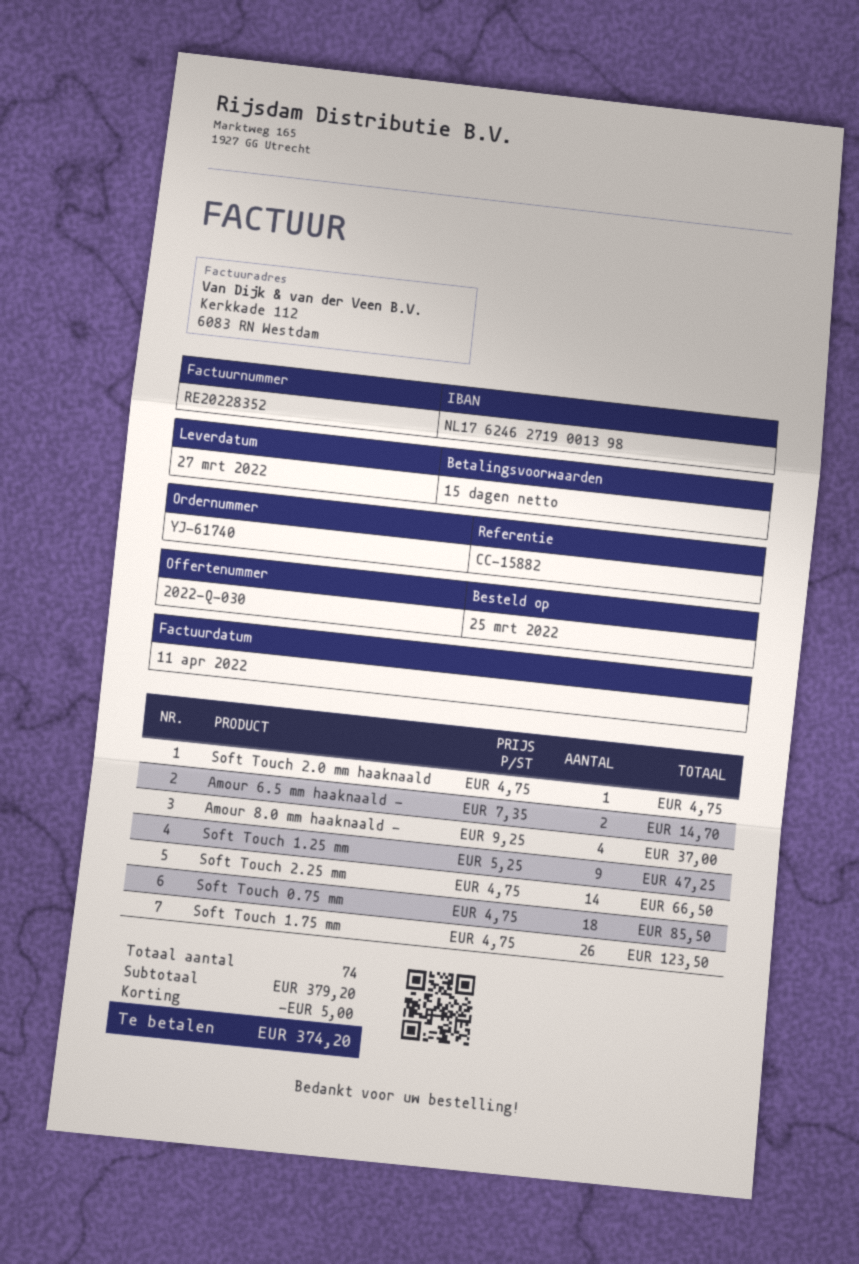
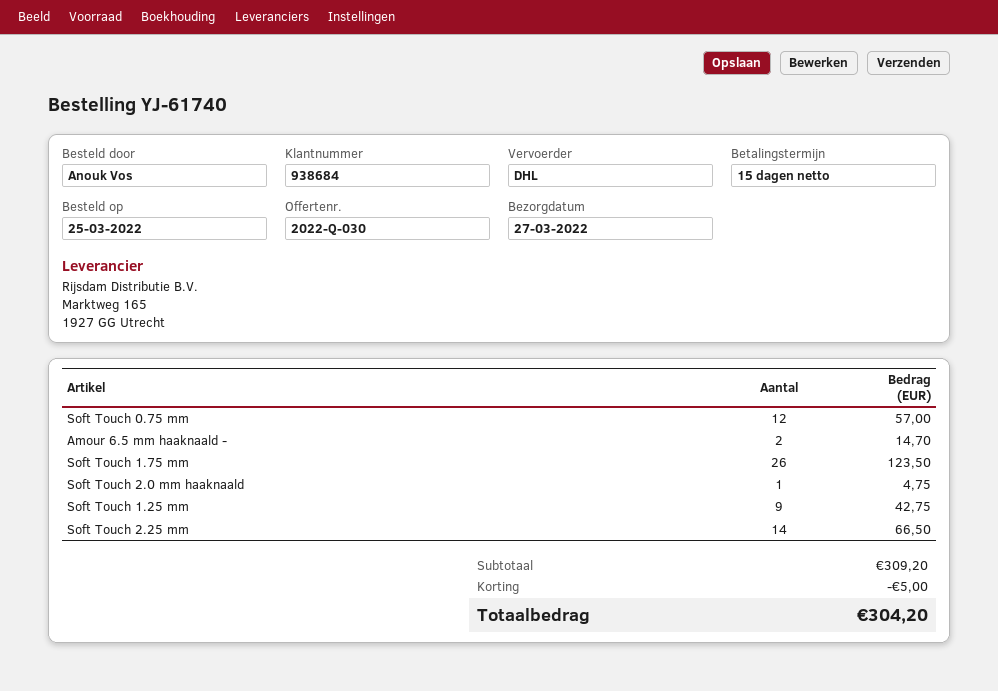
Amour 8.0 mm haaknaald -: 4 for 37.00 -> none
Soft Touch 1.25 mm: 9 for 47.25 -> 9 for 42.75
Soft Touch 0.75 mm: 18 for 85.50 -> 12 for 57.00
subtotal: 379.20 -> 309.20
total: 374.20 -> 304.20

